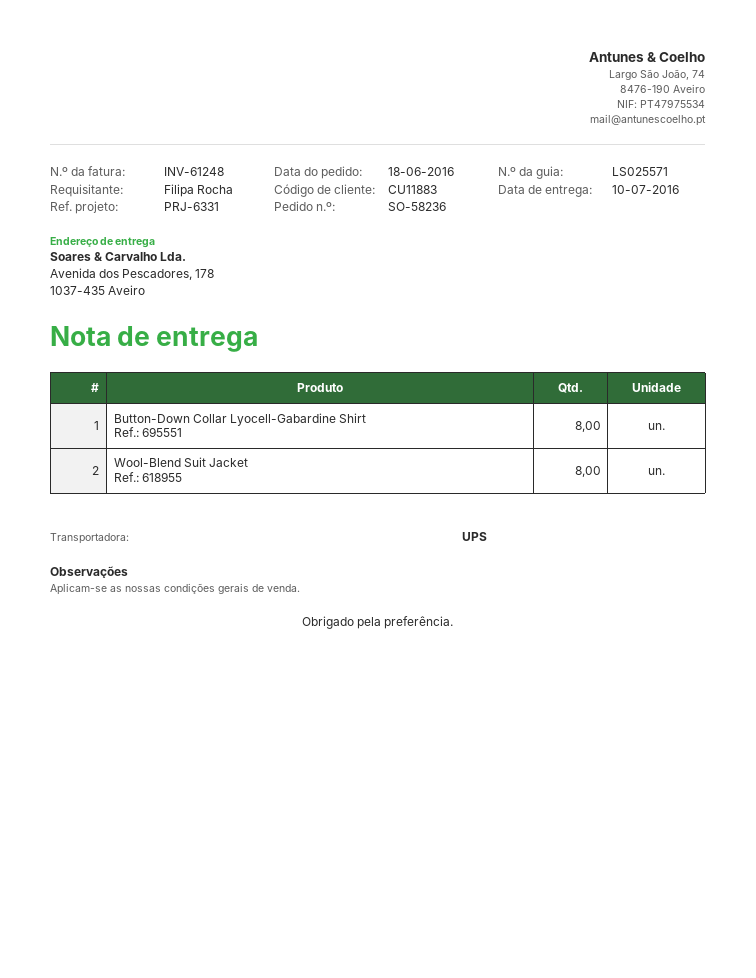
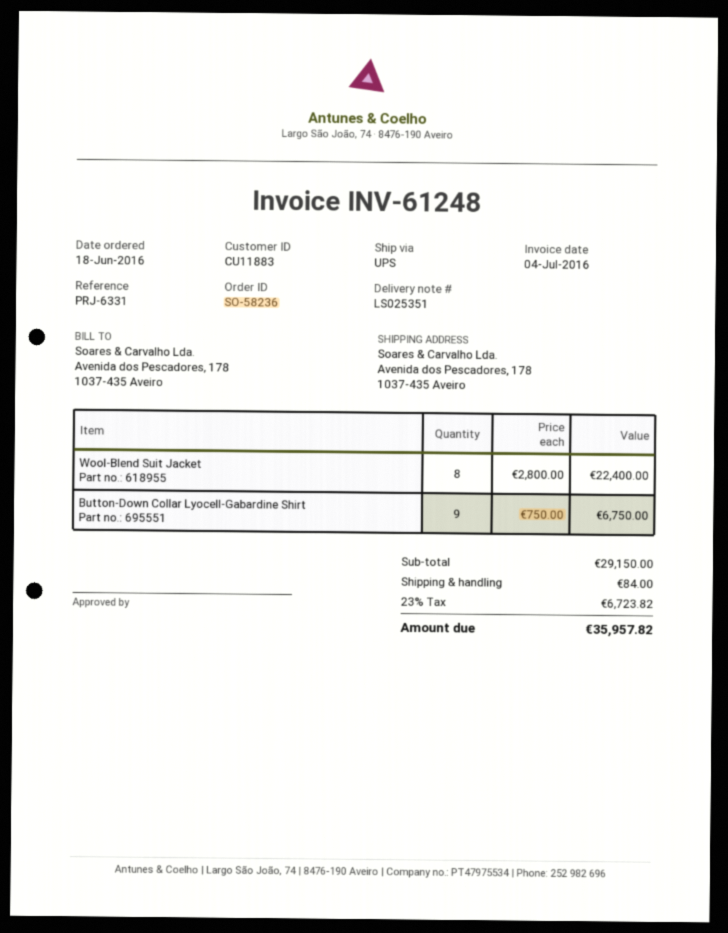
delivery note number: LS025571 -> LS025351
Button-Down Collar Lyocell-Gabardine Shirt: 8 -> 9

